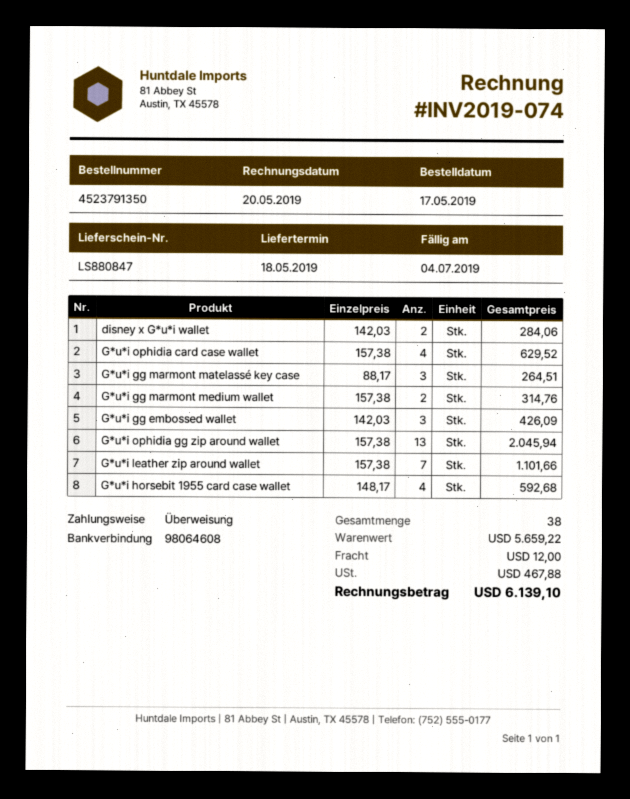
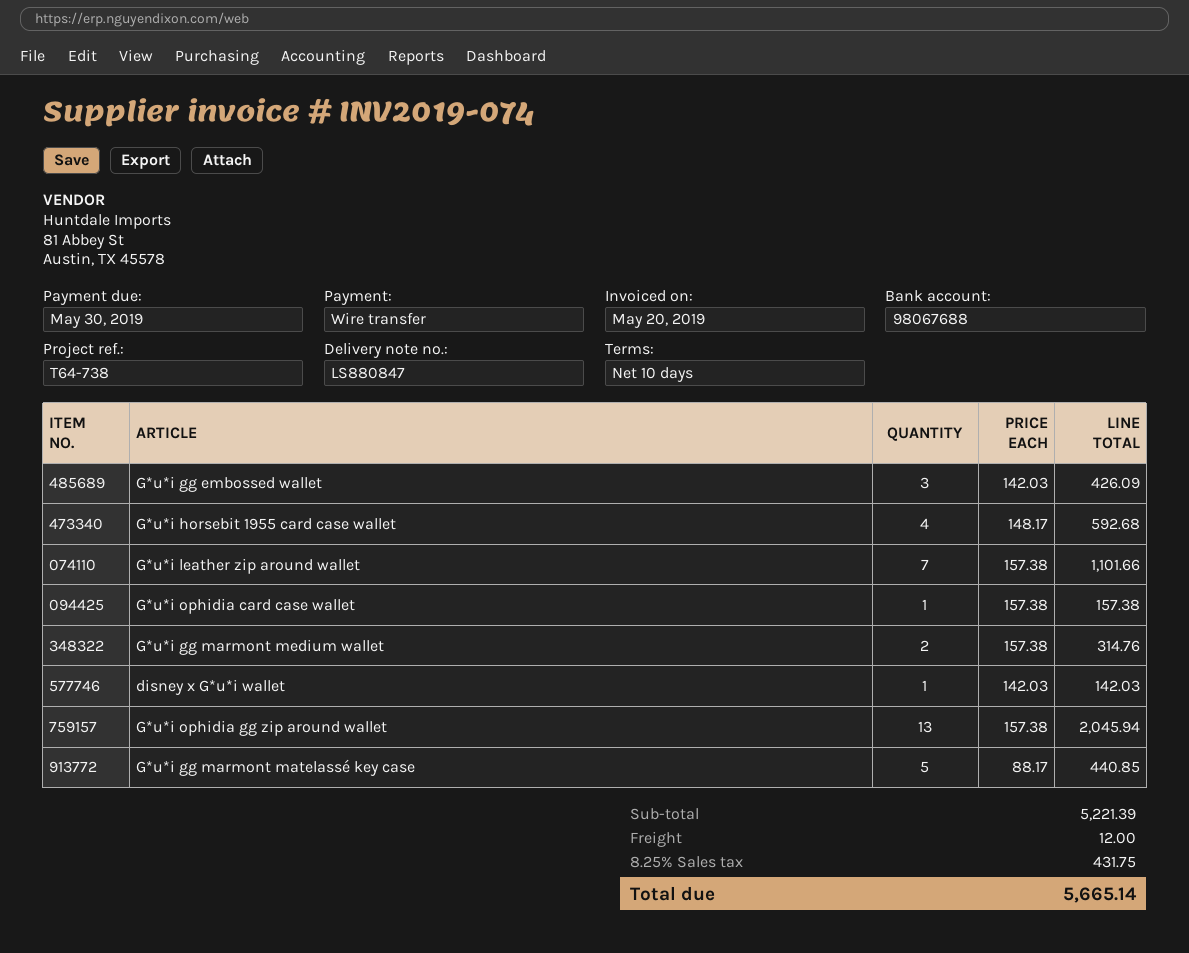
due date: 2019-07-04 -> 2019-05-30
bank account: 98064608 -> 98067688
disney x G*u*i wallet: 2 x 142.03 = 284.06 -> 1 x 142.03 = 142.03
G*u*i ophidia card case wallet: 4 x 157.38 = 629.52 -> 1 x 157.38 = 157.38
G*u*i gg marmont matelassé key case: 3 x 88.17 = 264.51 -> 5 x 88.17 = 440.85
subtotal: 5659.22 -> 5221.39
tax: 467.88 -> 431.75
total: 6139.10 -> 5665.14

